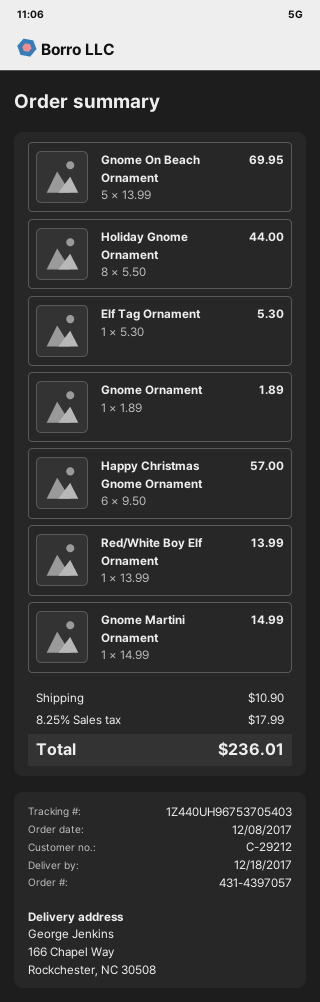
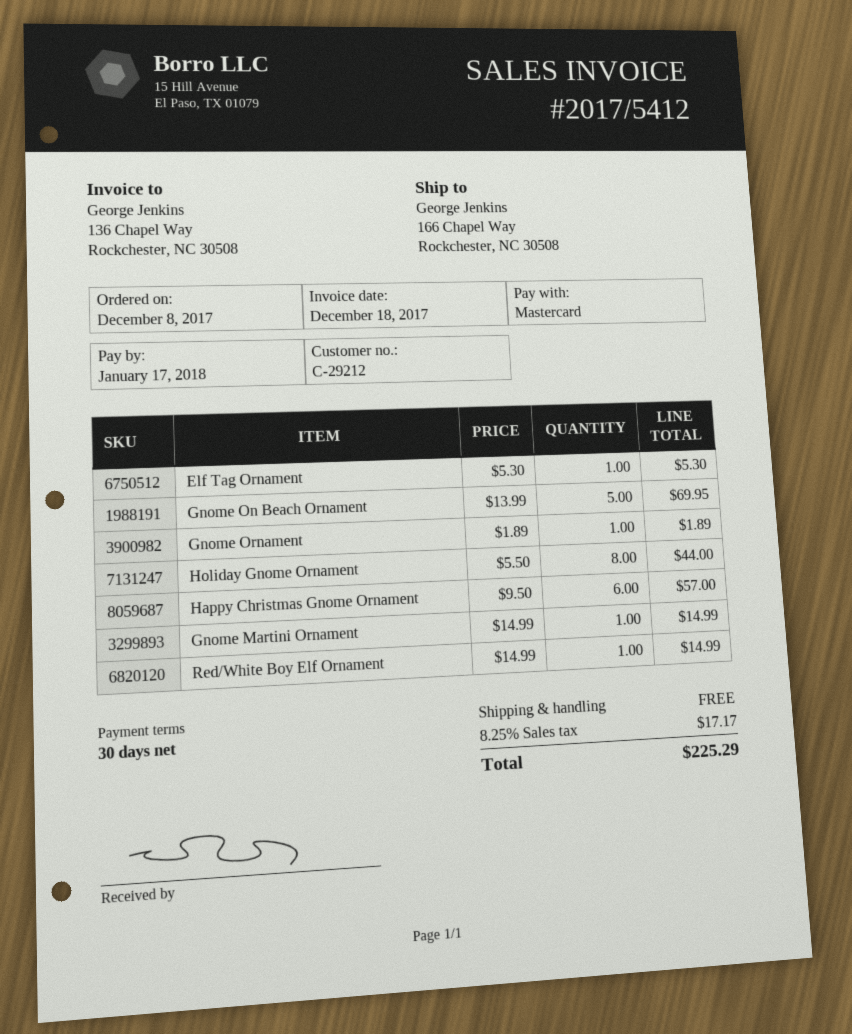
Red/White Boy Elf Ornament: 1 x 13.99 = 13.99 -> 1 x 14.99 = 14.99
shipping: 10.90 -> 0.00
tax: 8.25% = 17.99 -> 8.25% = 17.17
total: 236.01 -> 225.29

